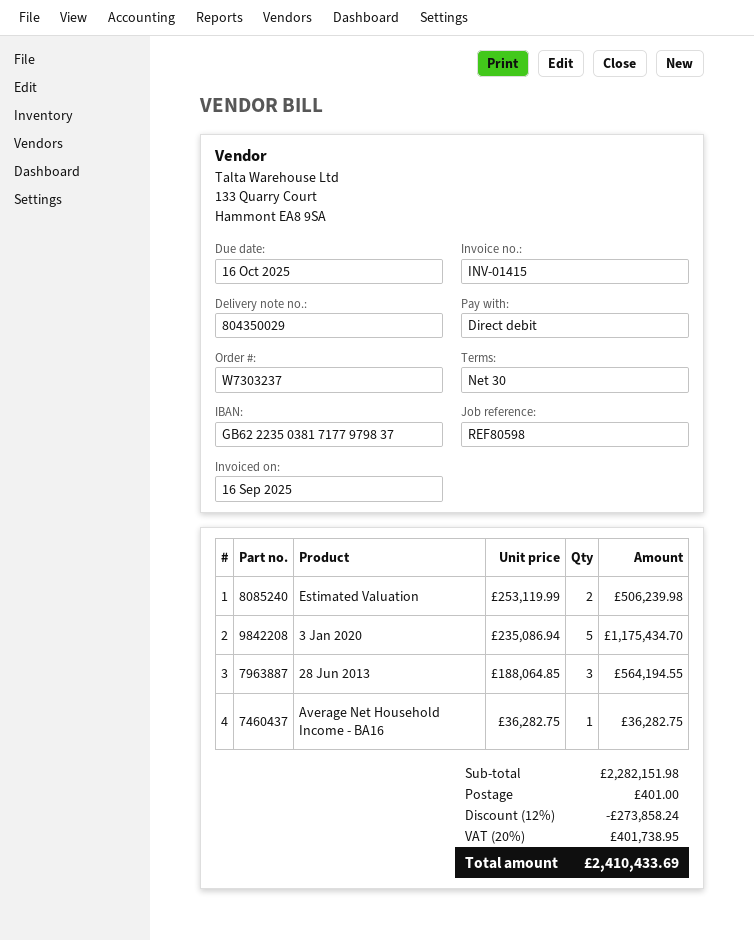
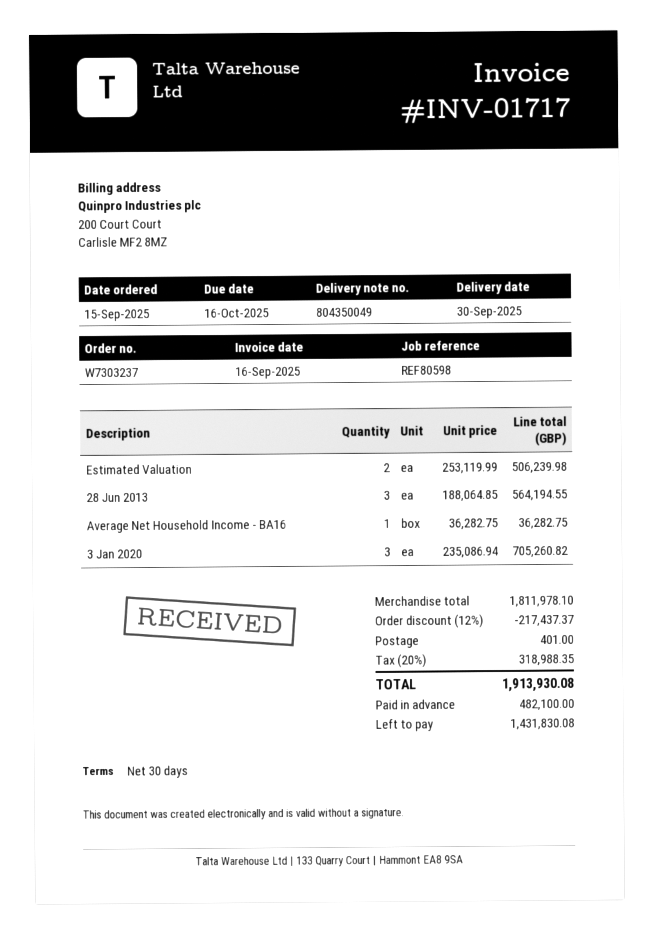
delivery note number: 804350029 -> 804350049
invoice number: INV-01415 -> INV-01717
3 Jan 2020: 5 x 235086.94 = 1175434.70 -> 3 x 235086.94 = 705260.82
subtotal: 2282151.98 -> 1811978.10
discount: 12% = 273858.24 -> 12% = 217437.37
tax: 20% = 401738.95 -> 20% = 318988.35
total: 2410433.69 -> 1913930.08

